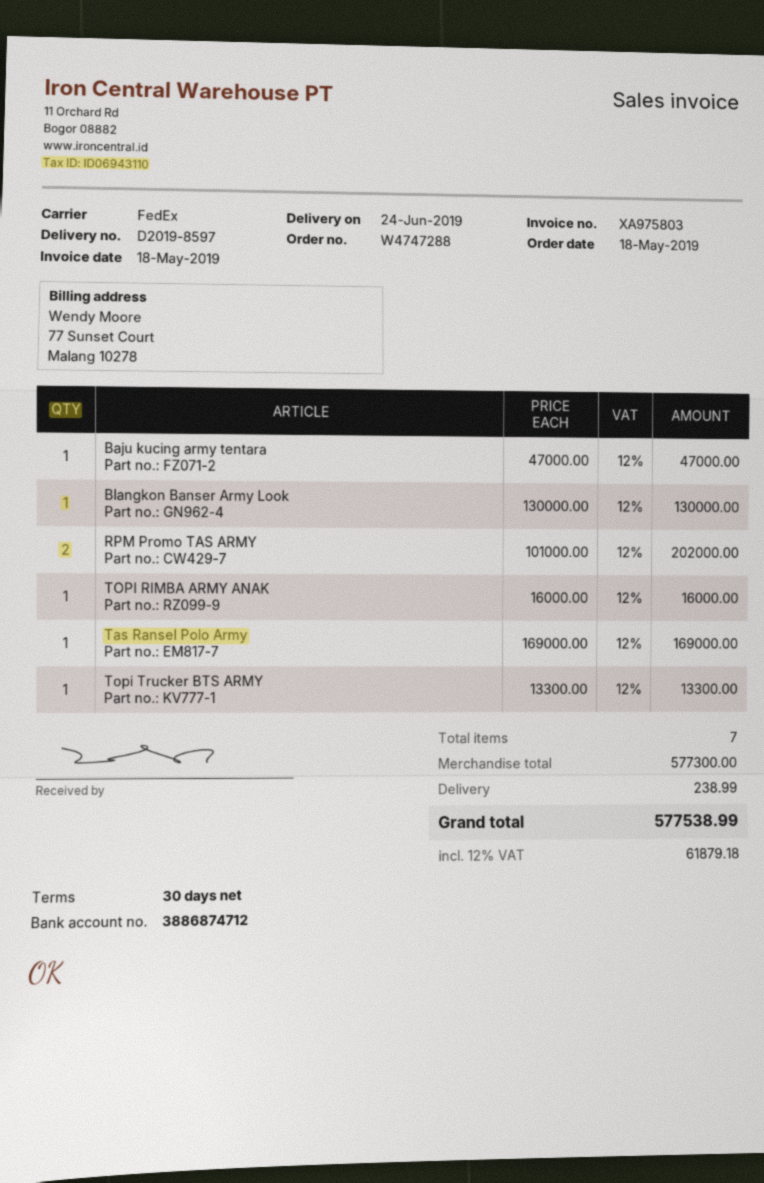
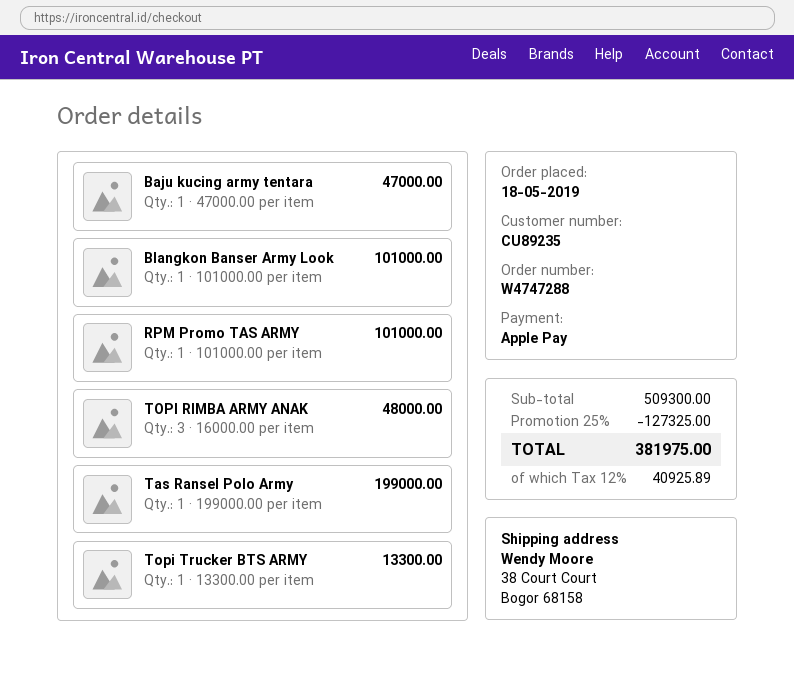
Blangkon Banser Army Look: 1 x 130000.00 = 130000.00 -> 1 x 101000.00 = 101000.00
RPM Promo TAS ARMY: 2 x 101000.00 = 202000.00 -> 1 x 101000.00 = 101000.00
TOPI RIMBA ARMY ANAK: 1 x 16000.00 = 16000.00 -> 3 x 16000.00 = 48000.00
Tas Ransel Polo Army: 1 x 169000.00 = 169000.00 -> 1 x 199000.00 = 199000.00
subtotal: 577300.00 -> 509300.00
discount: none -> 25% = 127325.00
shipping: 238.99 -> none
tax: 12% = 61879.18 -> 12% = 40925.89
total: 577538.99 -> 381975.00

